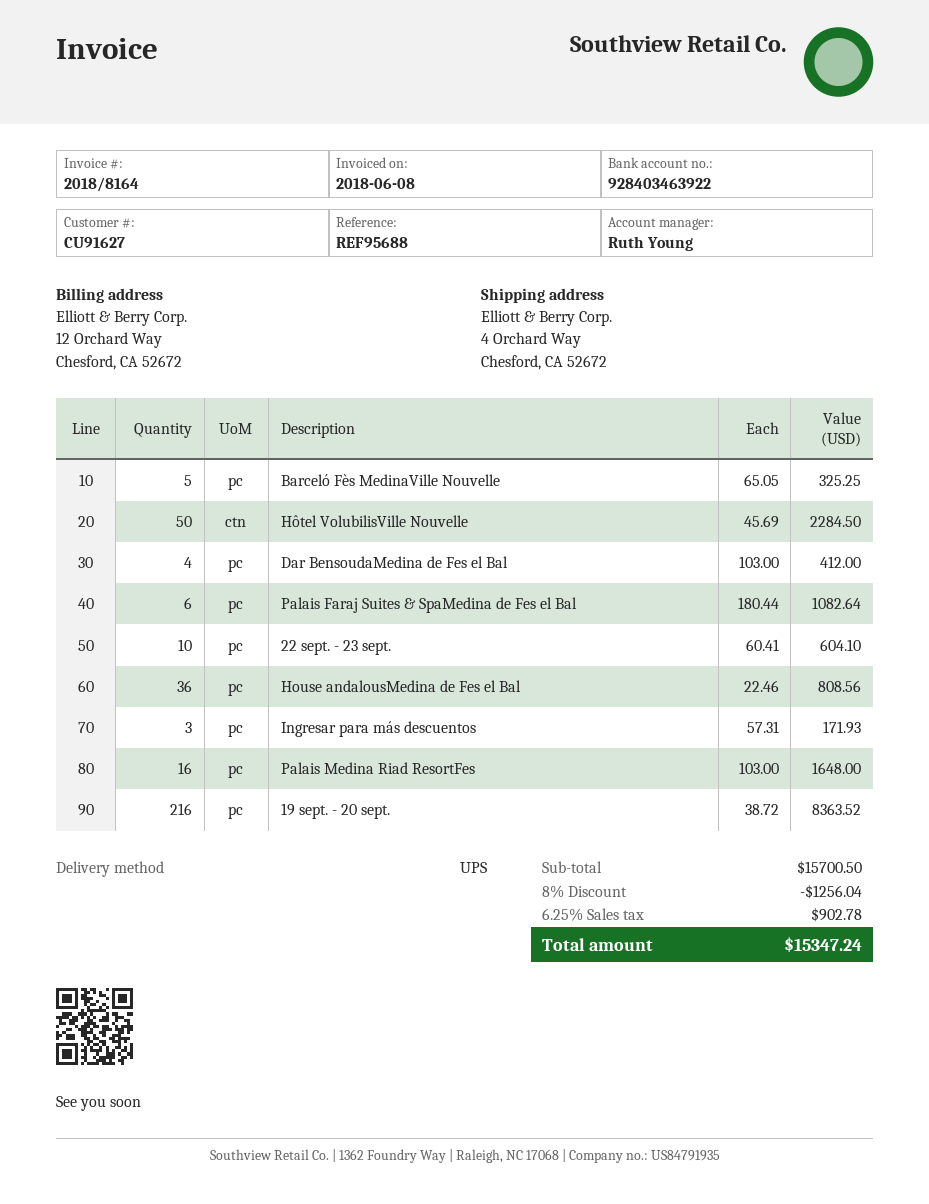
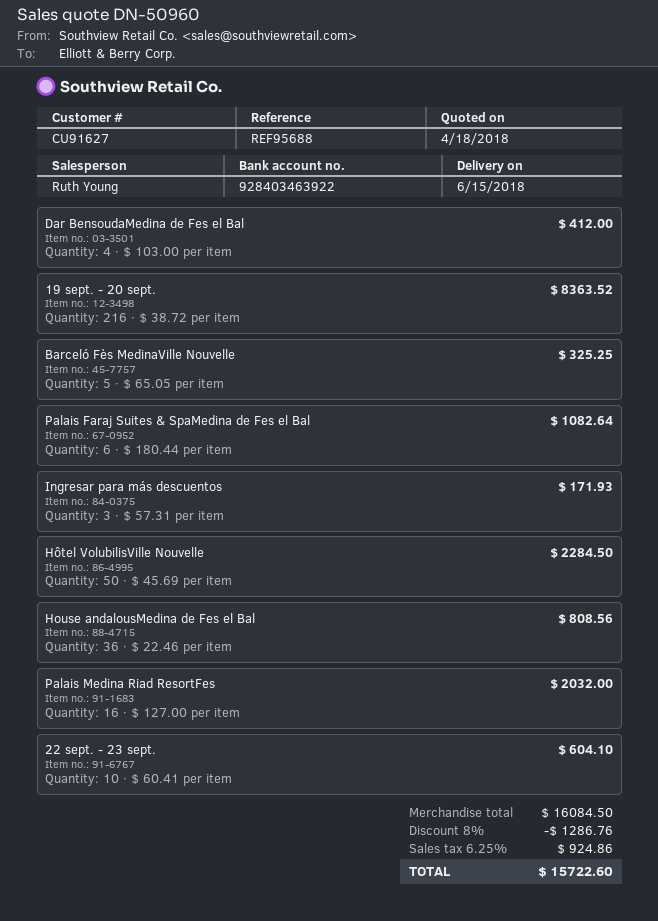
Palais Medina Riad ResortFes: 16 x 103.00 = 1648.00 -> 16 x 127.00 = 2032.00
subtotal: 15700.50 -> 16084.50
discount: 8% = 1256.04 -> 8% = 1286.76
tax: 6.25% = 902.78 -> 6.25% = 924.86
total: 15347.24 -> 15722.60

